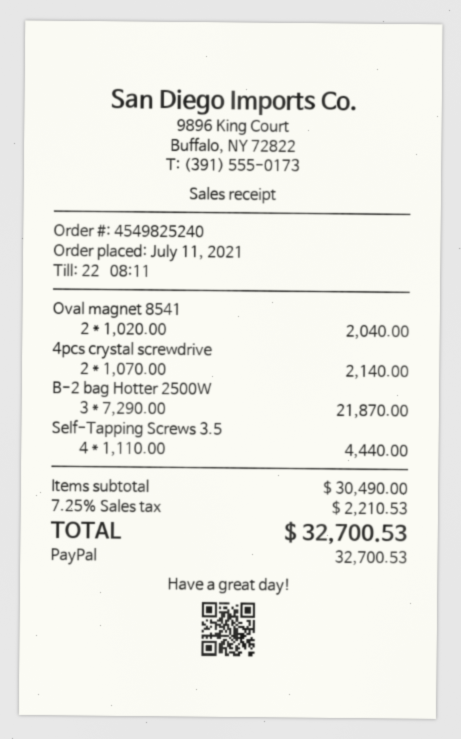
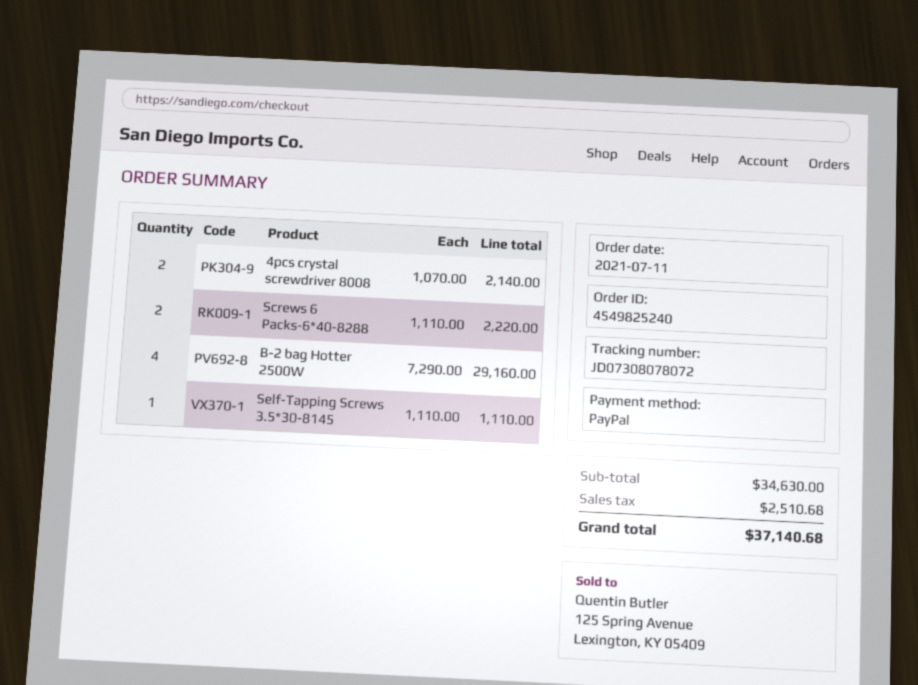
Oval magnet 8541: 2 x 1020.00 = 2040.00 -> none
B-2 bag Hotter 2500W: 3 x 7290.00 = 21870.00 -> 4 x 7290.00 = 29160.00
Self-Tapping Screws 3.5: 4 x 1110.00 = 4440.00 -> 1 x 1110.00 = 1110.00
Screws 6 Packs-6*40-8288: none -> 2 x 1110.00 = 2220.00
subtotal: 30490.00 -> 34630.00
tax: 2210.53 -> 2510.68
total: 32700.53 -> 37140.68

